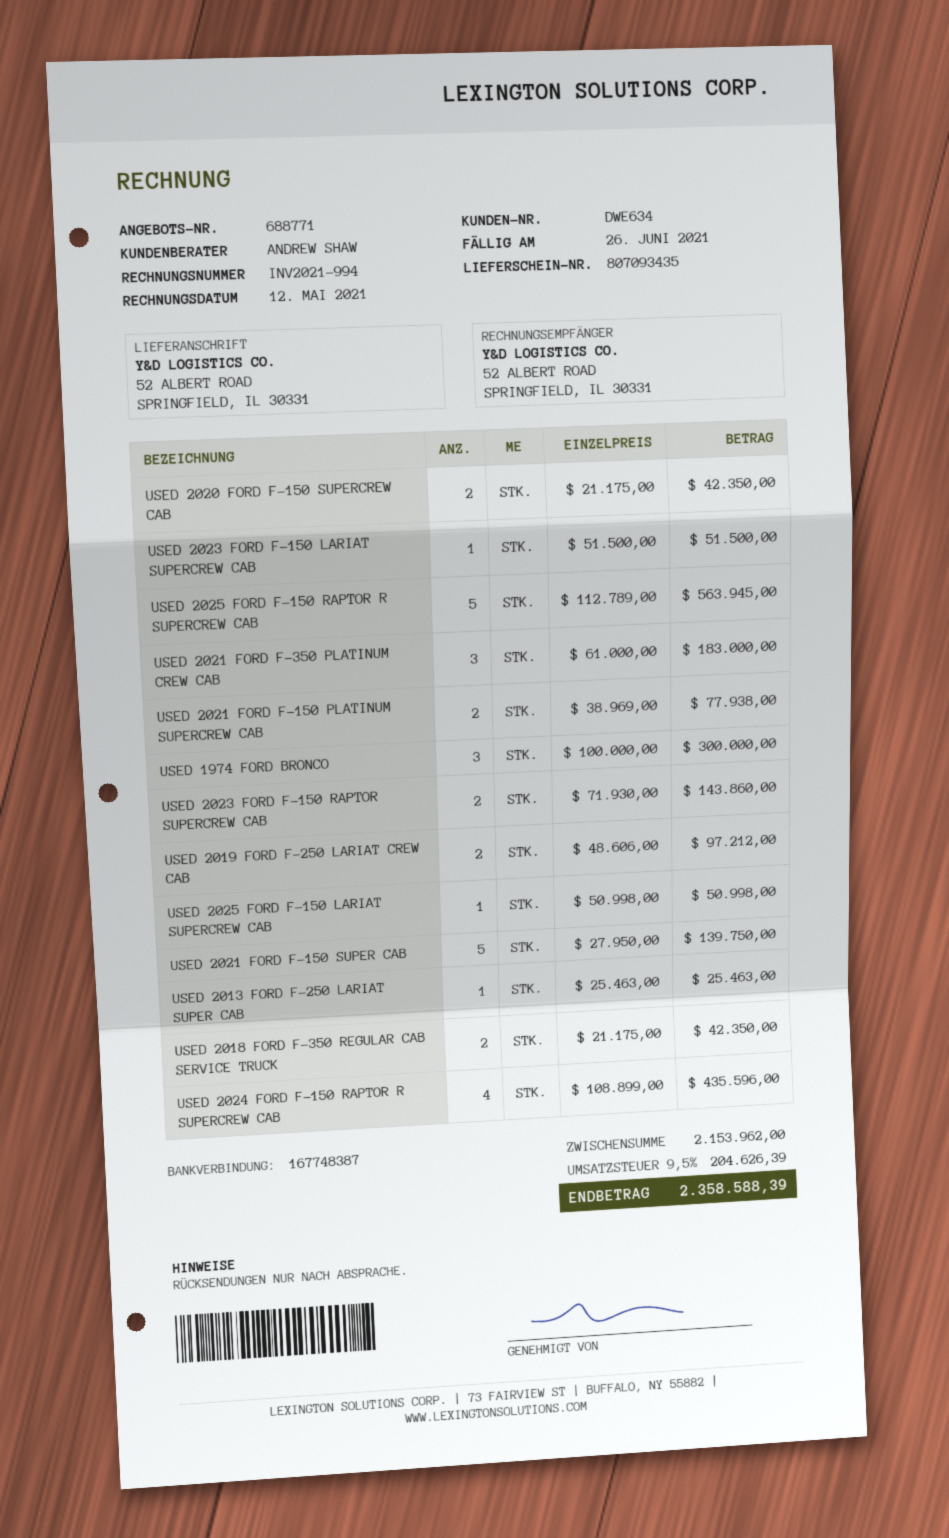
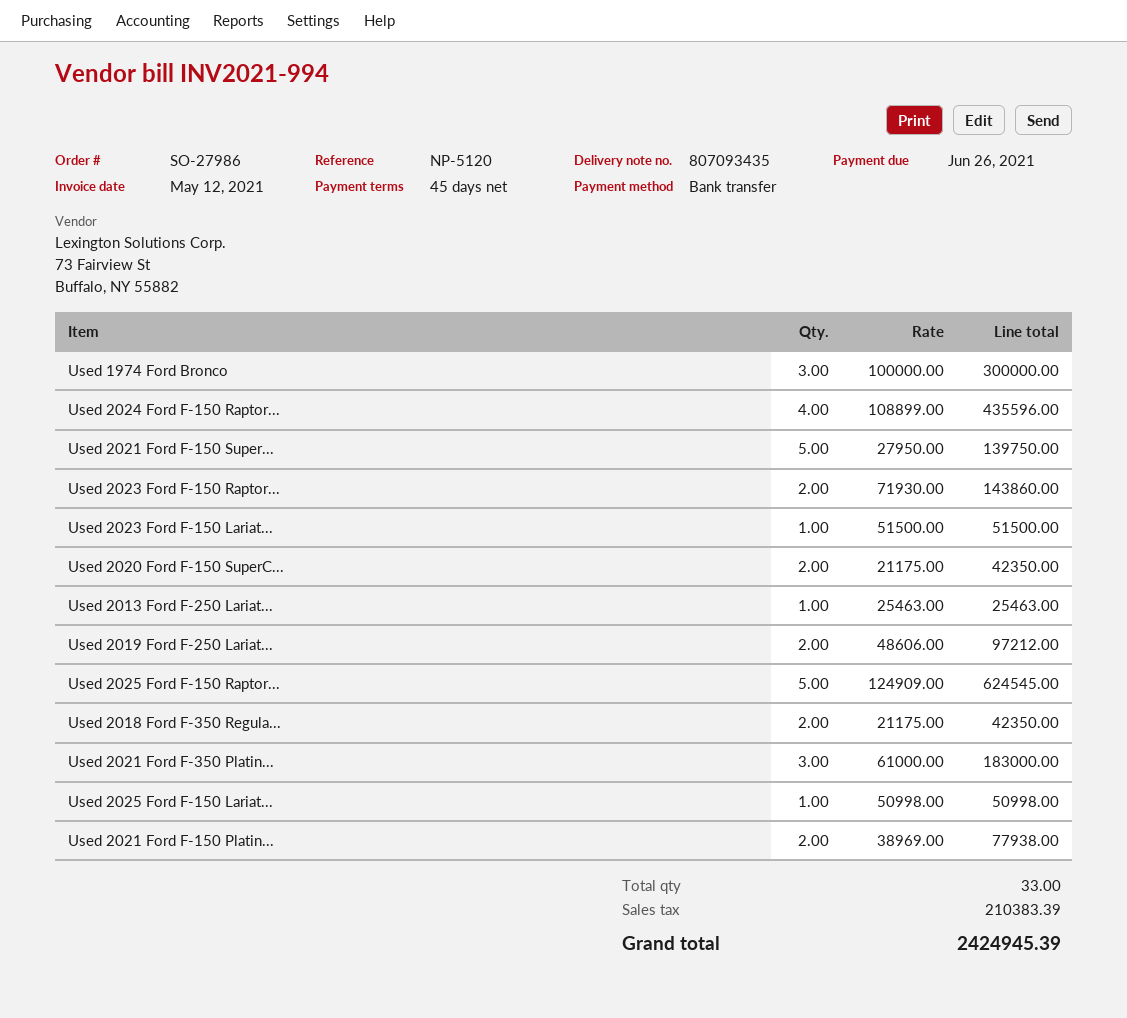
USED 2025 FORD F-150 RAPTOR R SUPERCREW CAB: 5 x 112789.00 = 563945.00 -> 5 x 124909.00 = 624545.00
tax: 204626.39 -> 210383.39
total: 2358588.39 -> 2424945.39

